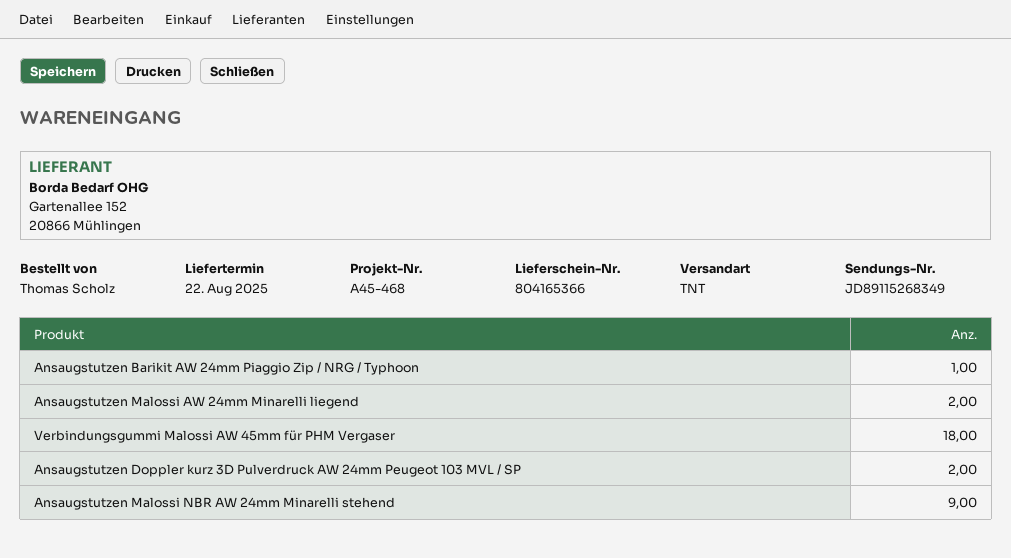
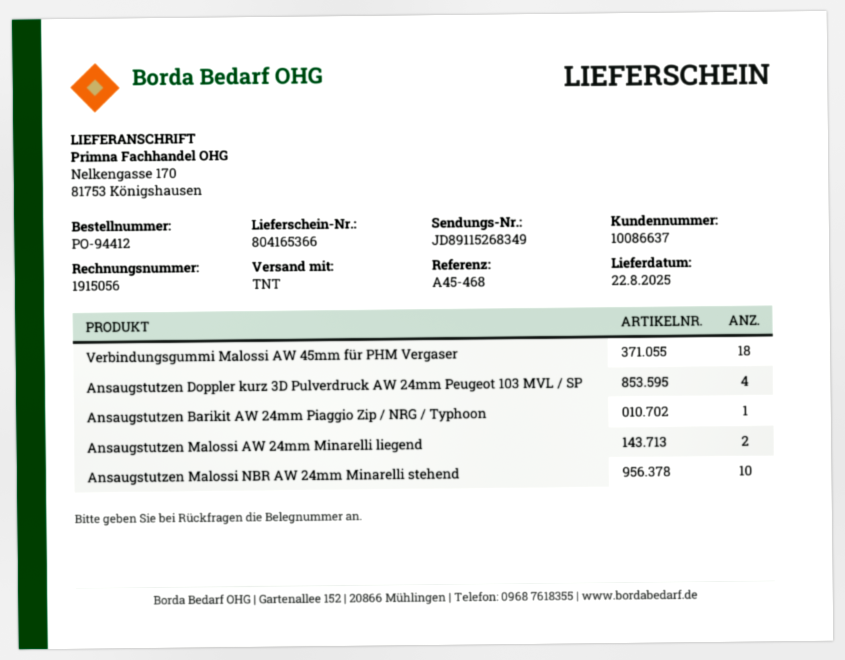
Ansaugstutzen Doppler kurz 3D Pulverdruck AW 24mm Peugeot 103 MVL / SP: 2 -> 4
Ansaugstutzen Malossi NBR AW 24mm Minarelli stehend: 9 -> 10

